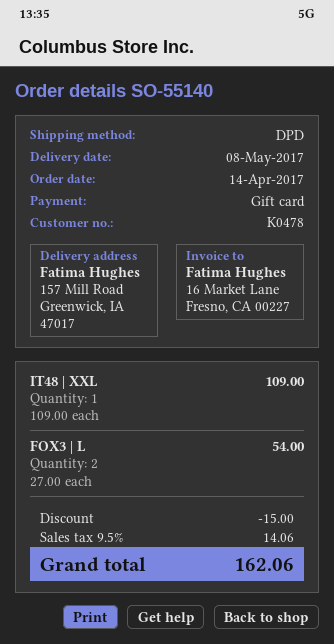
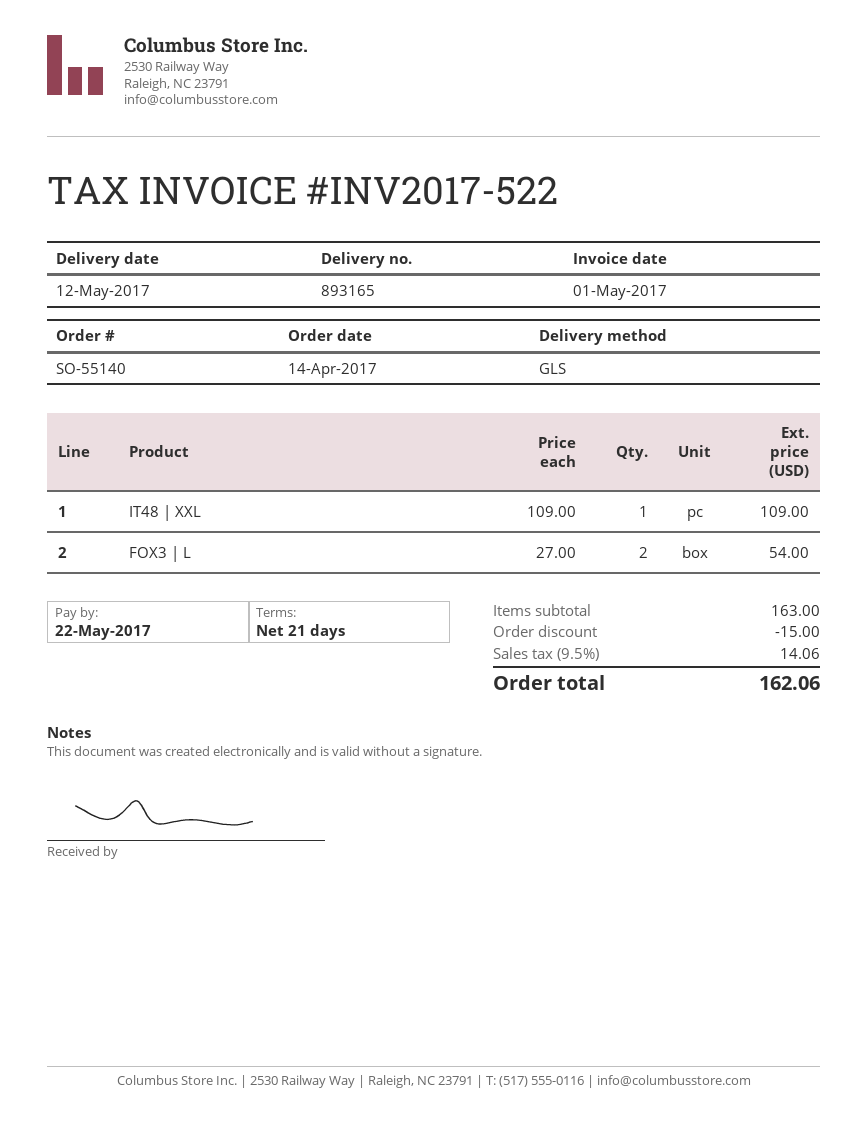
delivery date: 2017-05-08 -> 2017-05-12
shipping method: DPD -> GLS

